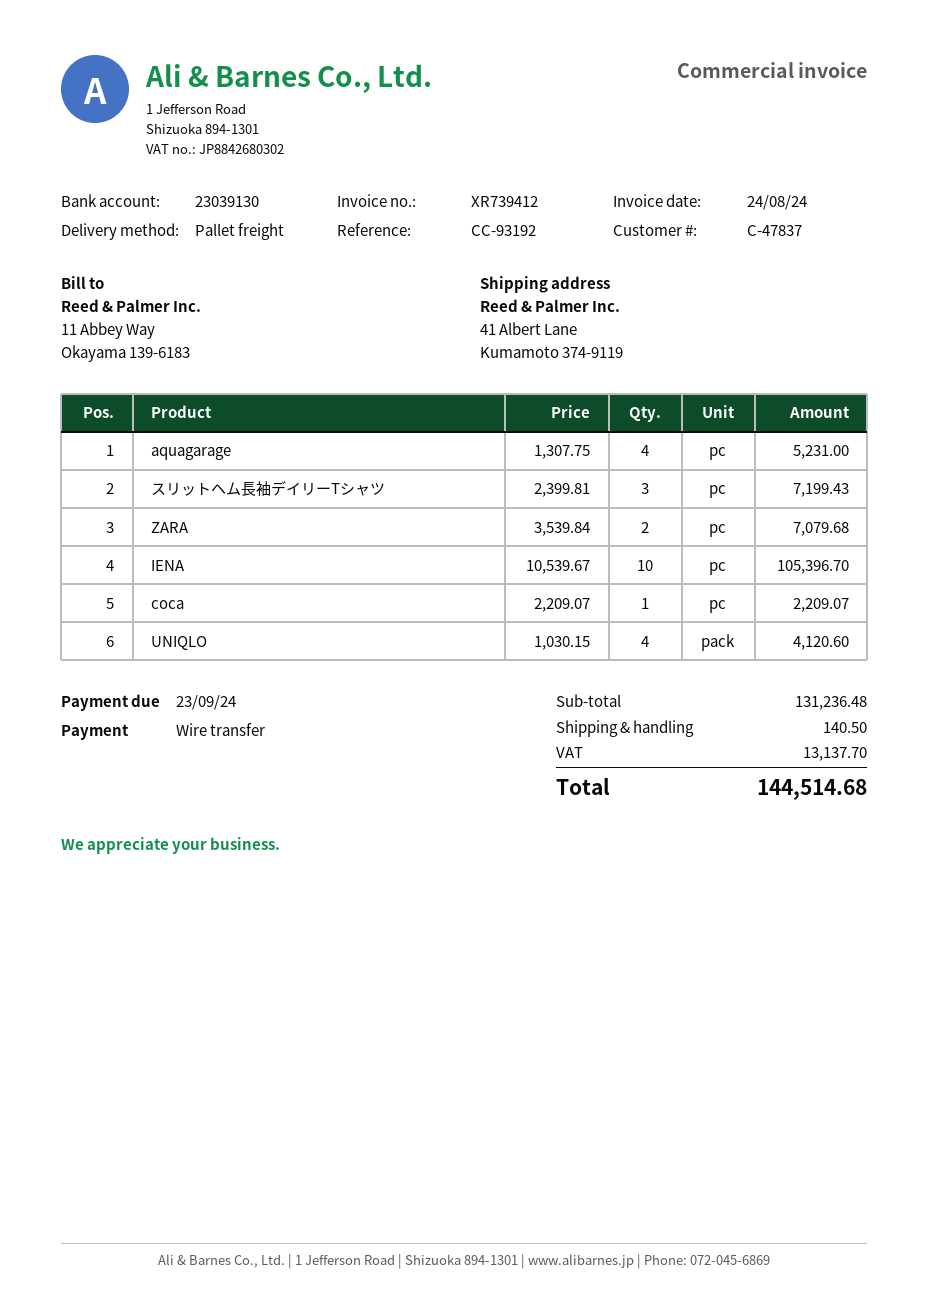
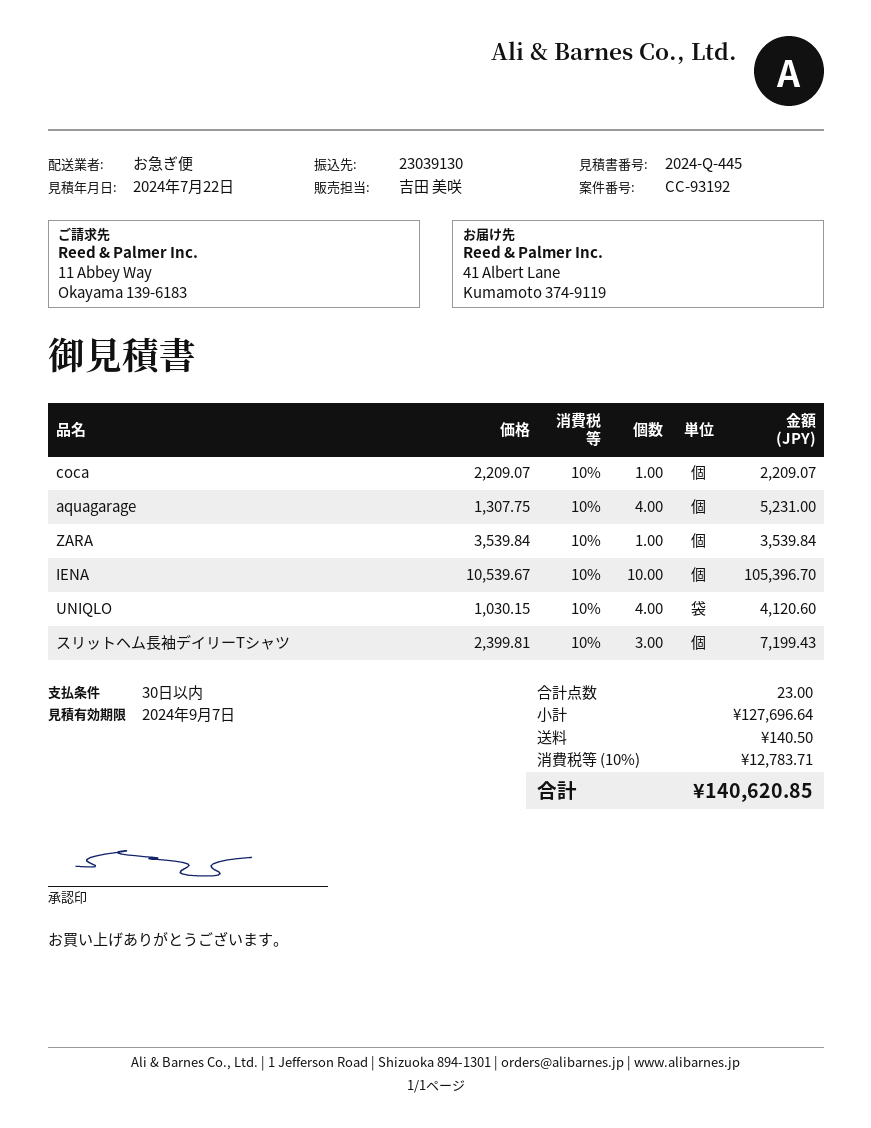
shipping method: pallet freight -> express
ZARA: 2 x 3539.84 = 7079.68 -> 1 x 3539.84 = 3539.84
subtotal: 131236.48 -> 127696.64
tax: 13137.70 -> 12783.71
total: 144514.68 -> 140620.85

